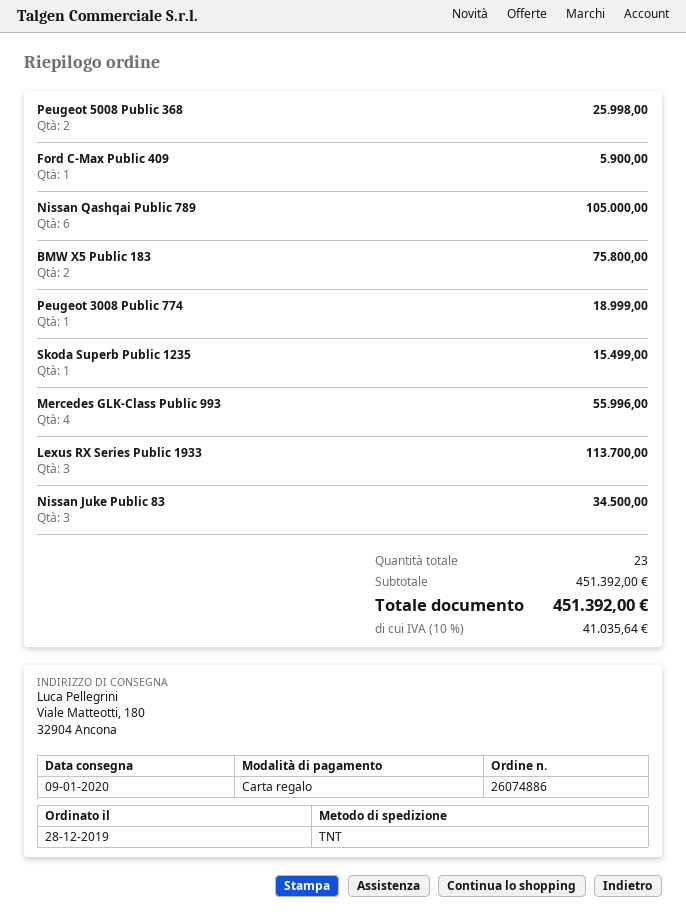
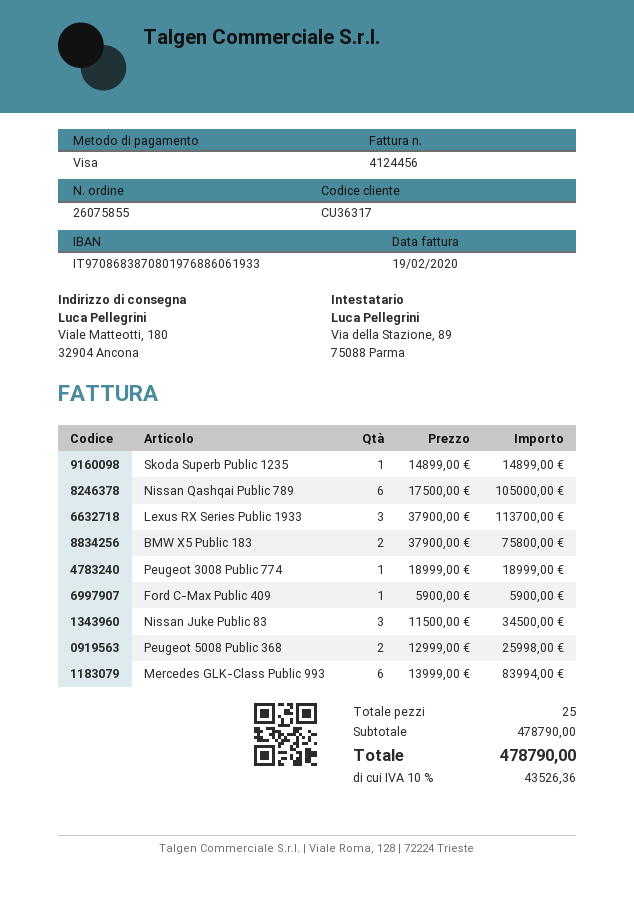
order number: 26074886 -> 26075855
payment method: gift card -> Visa
Skoda Superb Public 1235: 1 for 15499.00 -> 1 for 14899.00
Mercedes GLK-Class Public 993: 4 for 55996.00 -> 6 for 83994.00
total quantity: 23 -> 25
subtotal: 451392.00 -> 478790.00
tax: 10% = 41035.64 -> 10% = 43526.36
total: 451392.00 -> 478790.00

